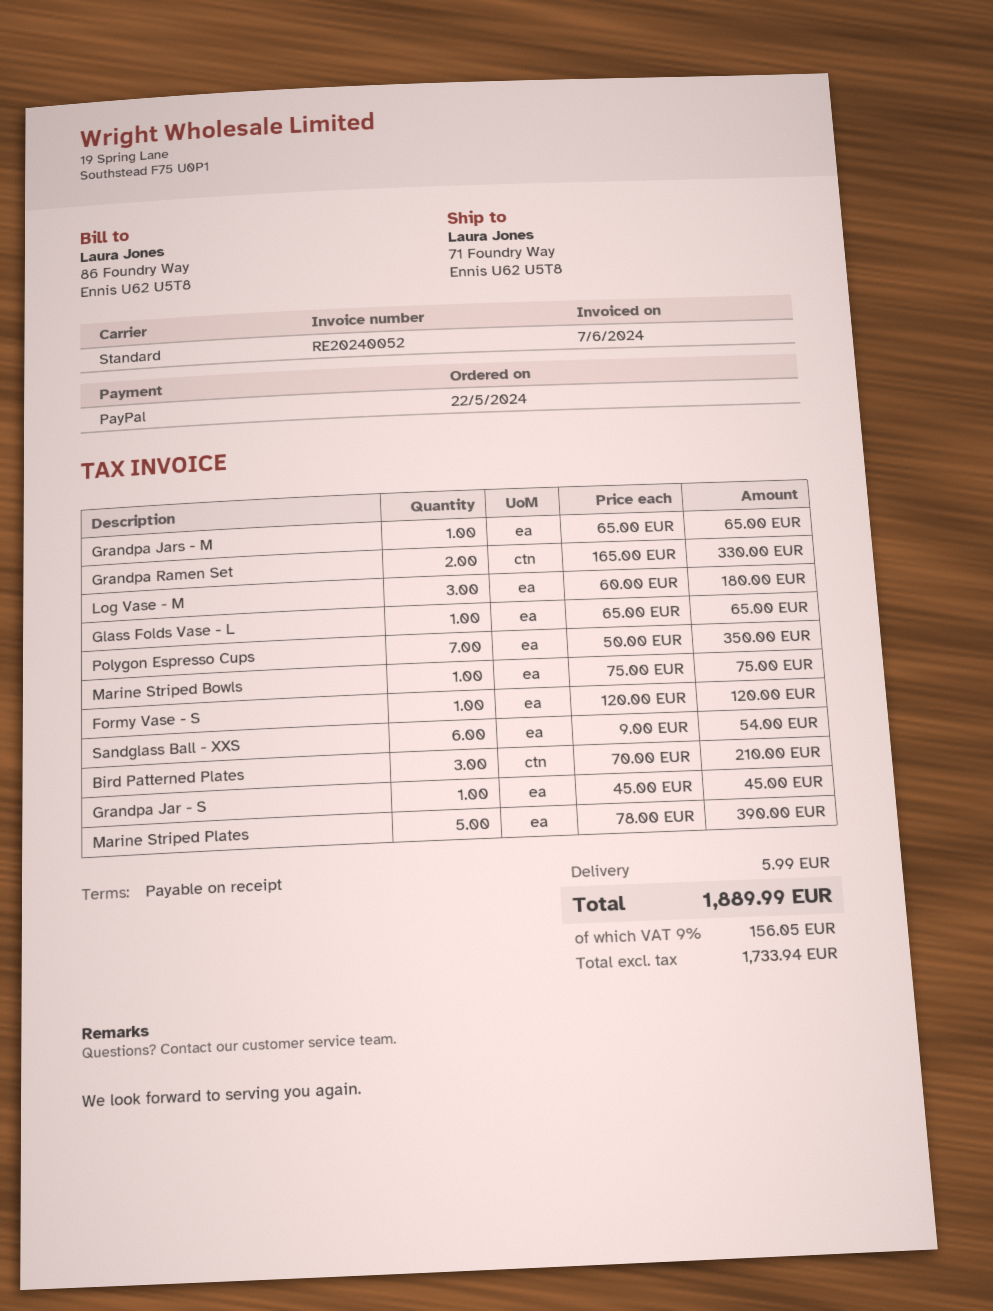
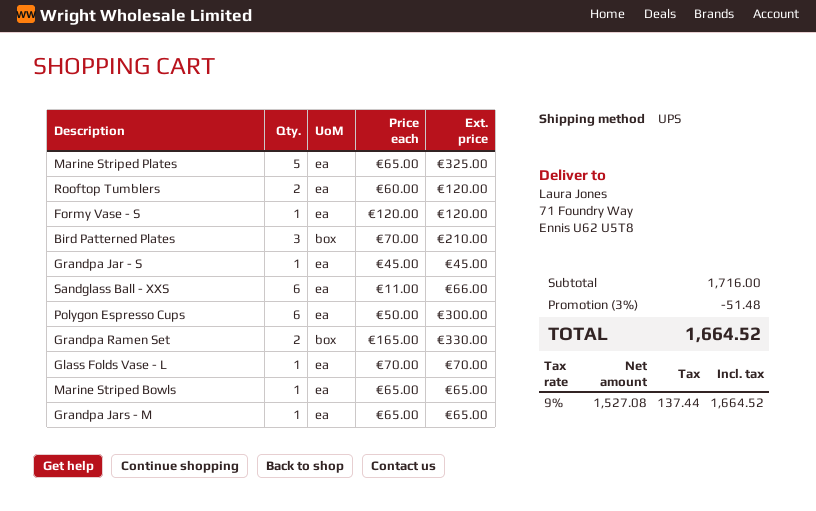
shipping method: standard -> UPS
Log Vase - M: 3 x 60.00 = 180.00 -> none
Glass Folds Vase - L: 1 x 65.00 = 65.00 -> 1 x 70.00 = 70.00
Polygon Espresso Cups: 7 x 50.00 = 350.00 -> 6 x 50.00 = 300.00
Marine Striped Bowls: 1 x 75.00 = 75.00 -> 1 x 65.00 = 65.00
Sandglass Ball - XXS: 6 x 9.00 = 54.00 -> 6 x 11.00 = 66.00
Marine Striped Plates: 5 x 78.00 = 390.00 -> 5 x 65.00 = 325.00
Rooftop Tumblers: none -> 2 x 60.00 = 120.00
discount: none -> 3% = 51.48
shipping: 5.99 -> none
net: 1733.94 -> 1527.08
tax: 9% = 156.05 -> 9% = 137.44
total: 1889.99 -> 1664.52

